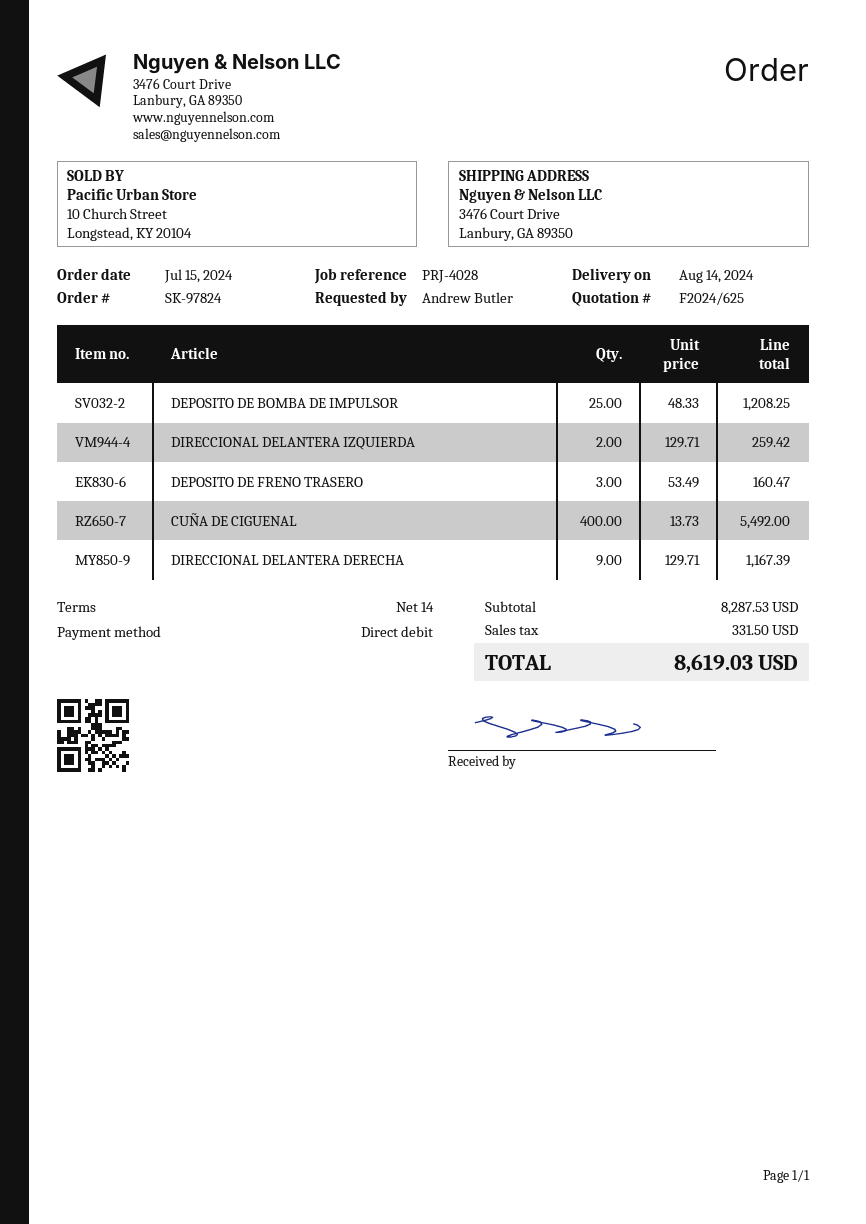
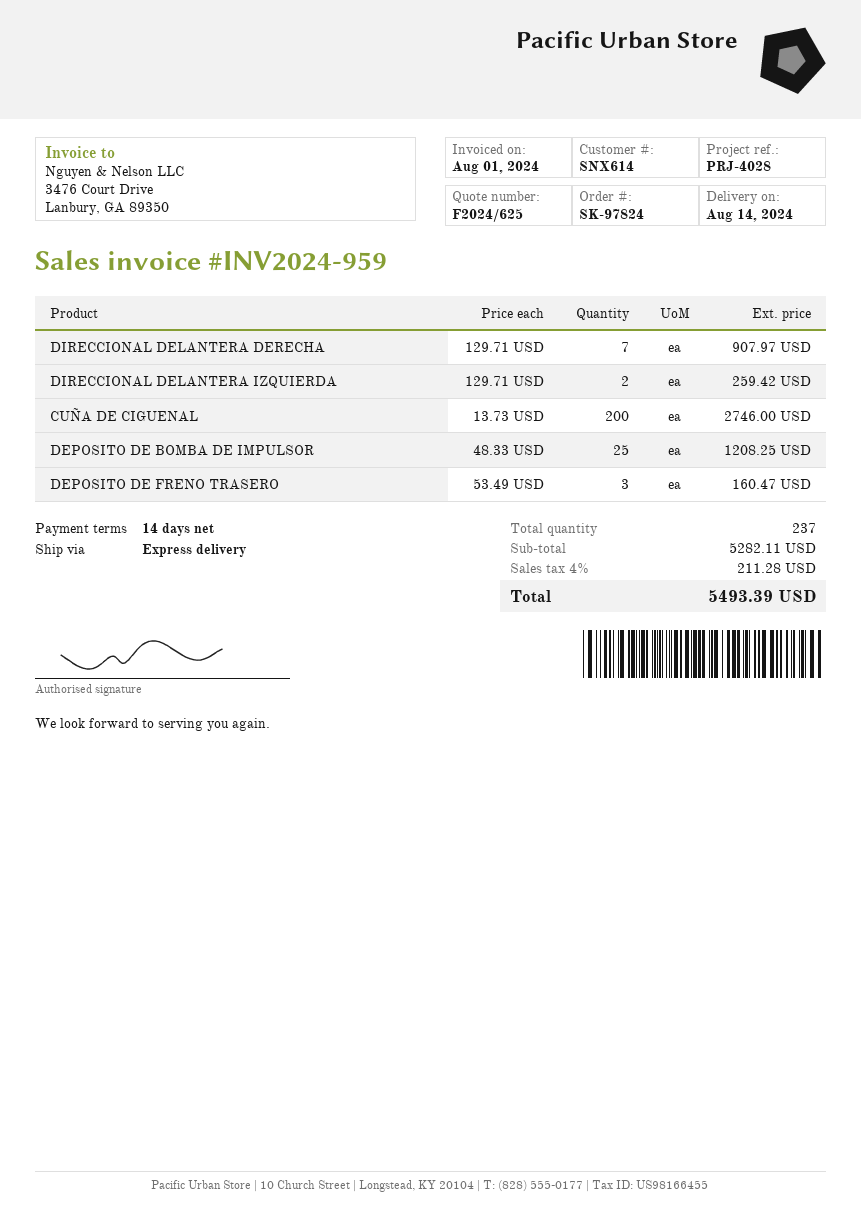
CUÑA DE CIGUENAL: 400 x 13.73 = 5492.00 -> 200 x 13.73 = 2746.00
DIRECCIONAL DELANTERA DERECHA: 9 x 129.71 = 1167.39 -> 7 x 129.71 = 907.97
subtotal: 8287.53 -> 5282.11
tax: 331.50 -> 211.28
total: 8619.03 -> 5493.39

